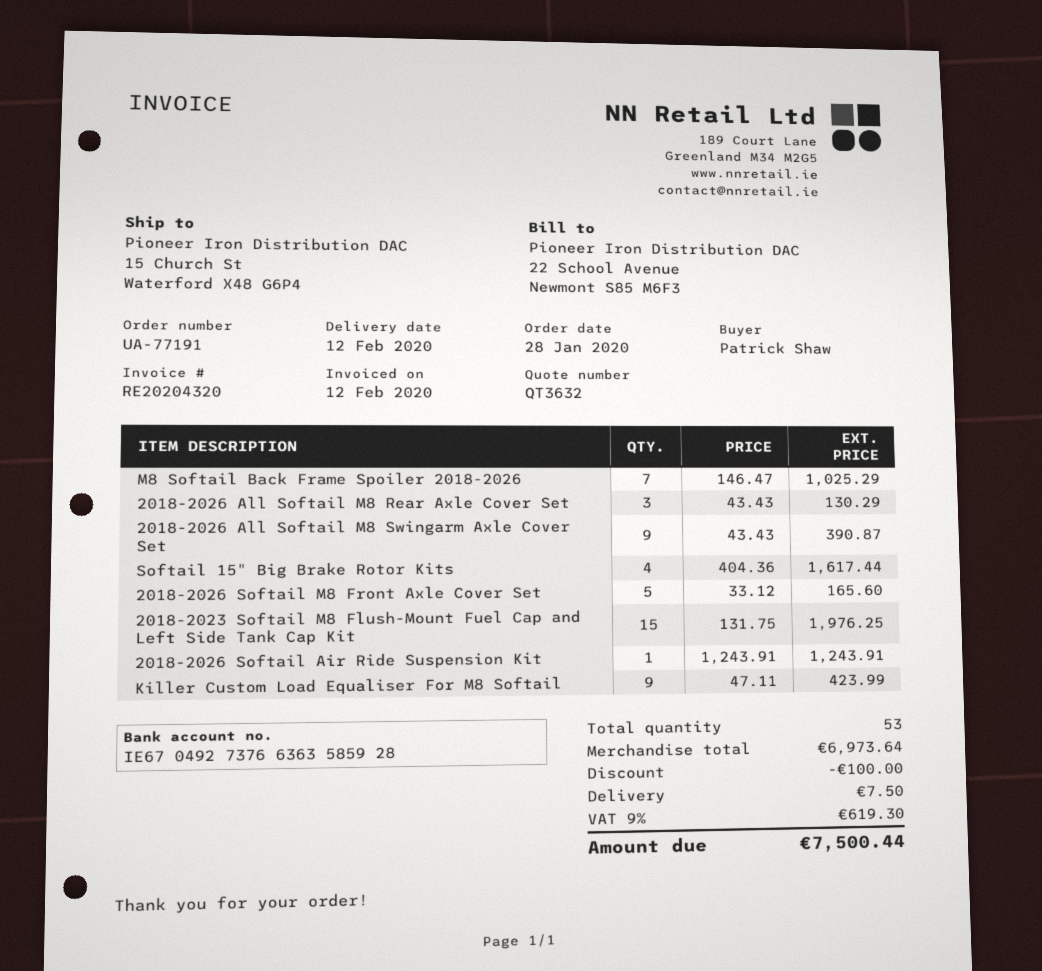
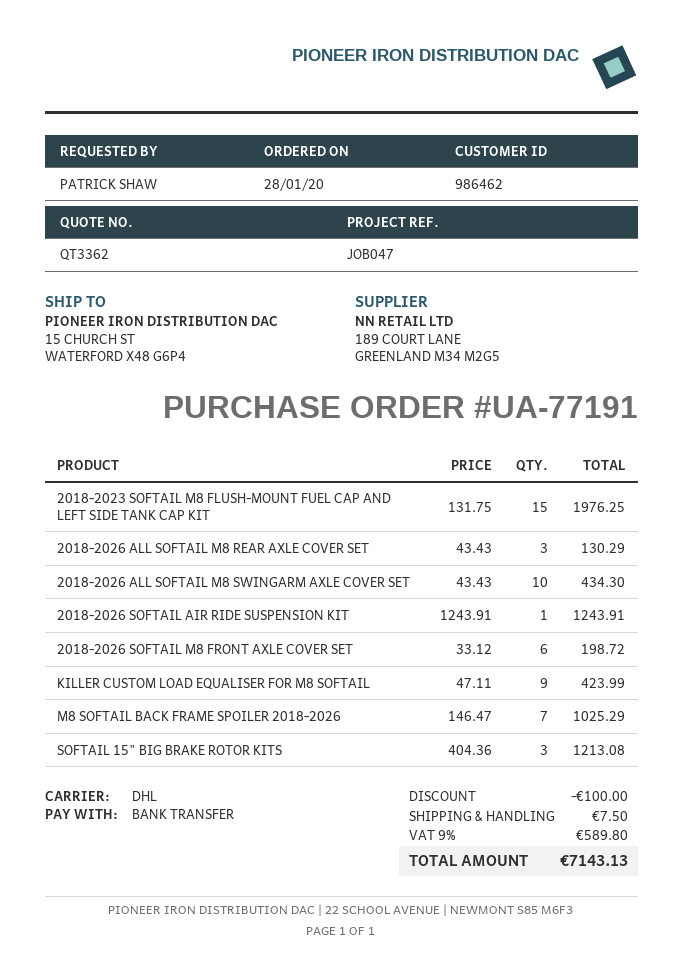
quote number: QT3632 -> QT3362
2018-2026 All Softail M8 Swingarm Axle Cover Set: 9 x 43.43 = 390.87 -> 10 x 43.43 = 434.30
Softail 15" Big Brake Rotor Kits: 4 x 404.36 = 1617.44 -> 3 x 404.36 = 1213.08
2018-2026 Softail M8 Front Axle Cover Set: 5 x 33.12 = 165.60 -> 6 x 33.12 = 198.72
tax: 9% = 619.30 -> 9% = 589.80
total: 7500.44 -> 7143.13

